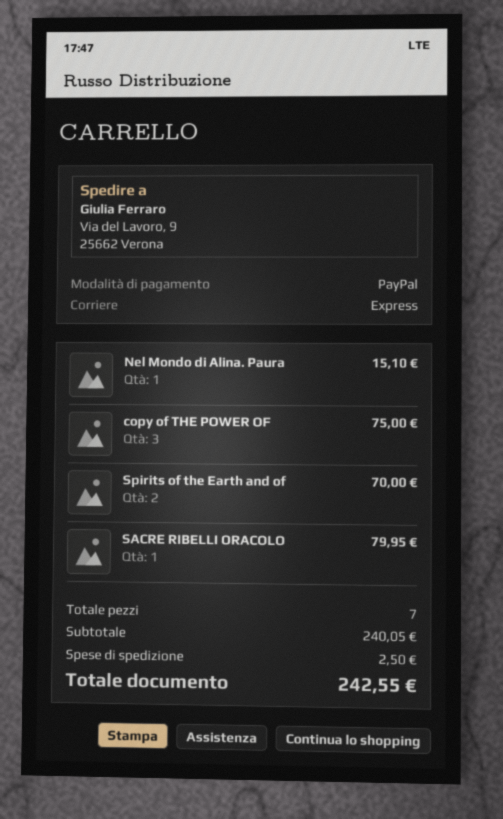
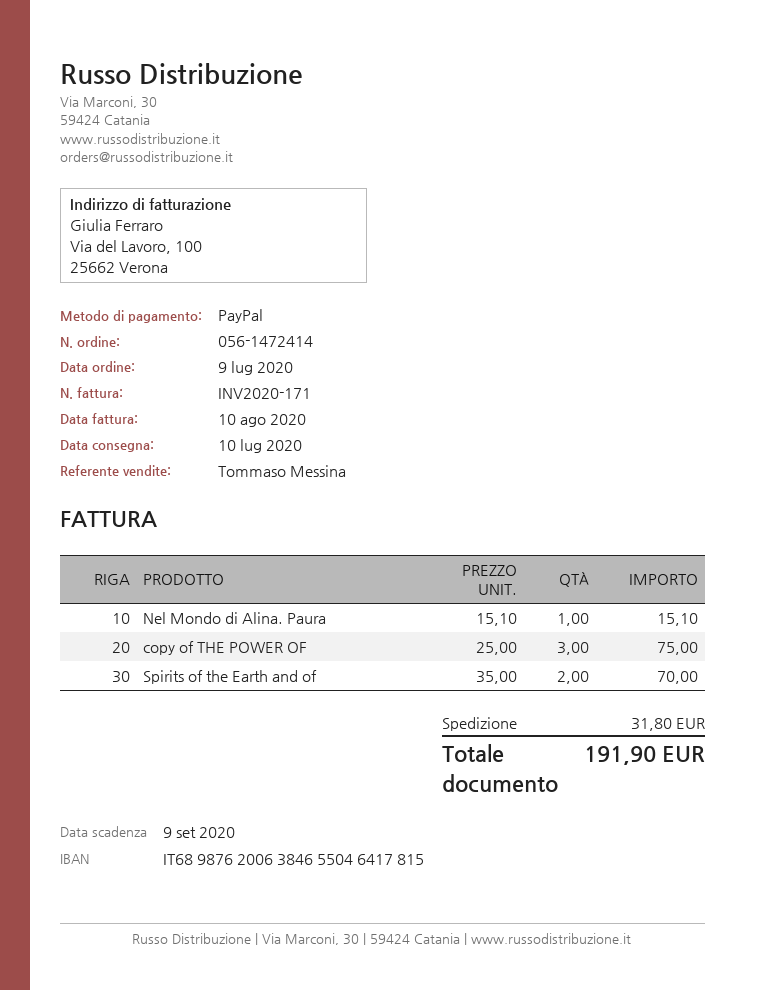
SACRE RIBELLI ORACOLO: 1 for 79.95 -> none
shipping: 2.50 -> 31.80
total: 242.55 -> 191.90

